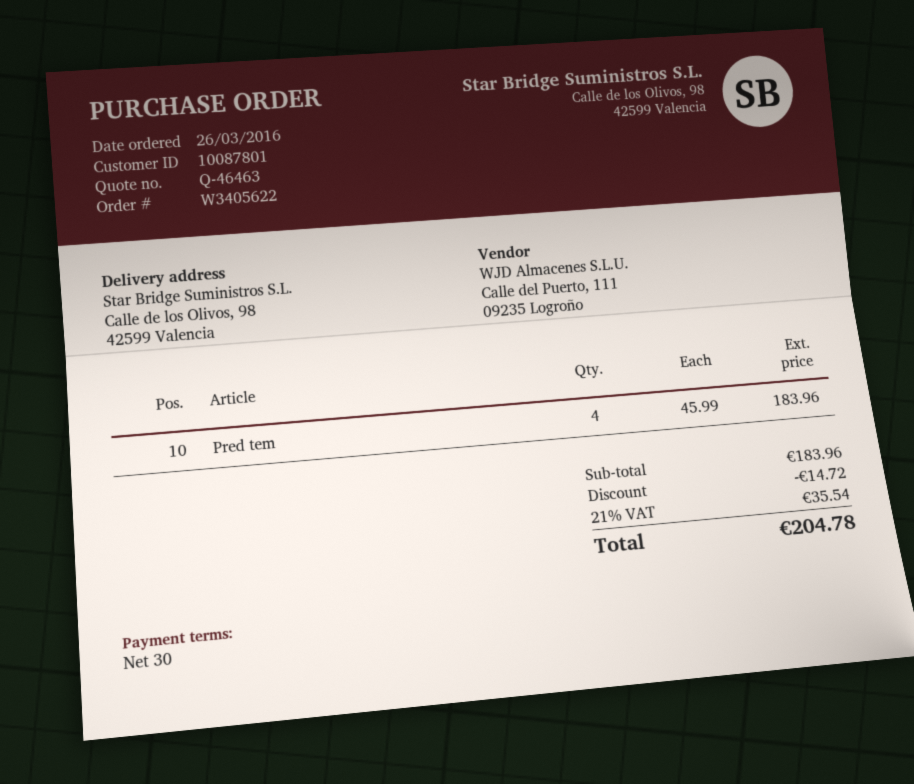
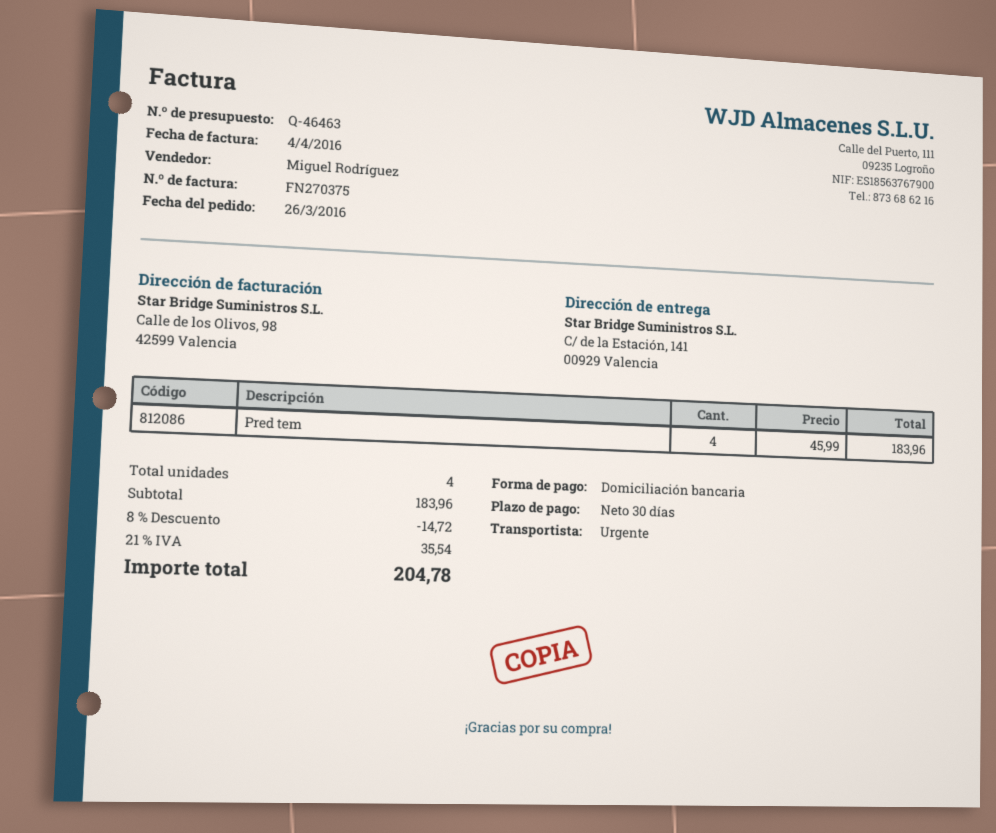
ship to: Calle de los Olivos, 98, 42599 Valencia -> C/ de la Estación, 141, 00929 Valencia

